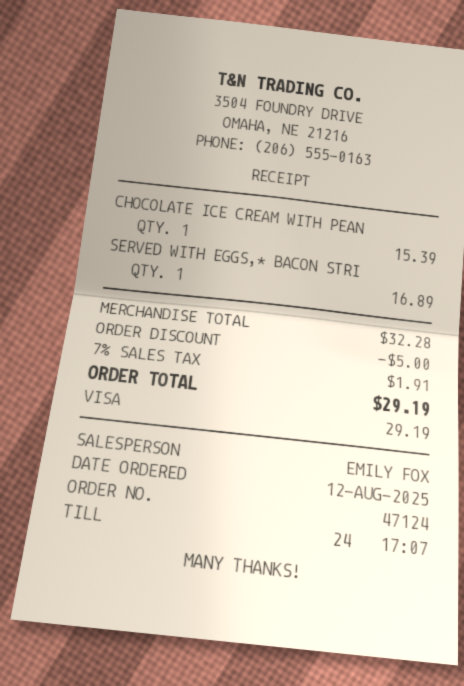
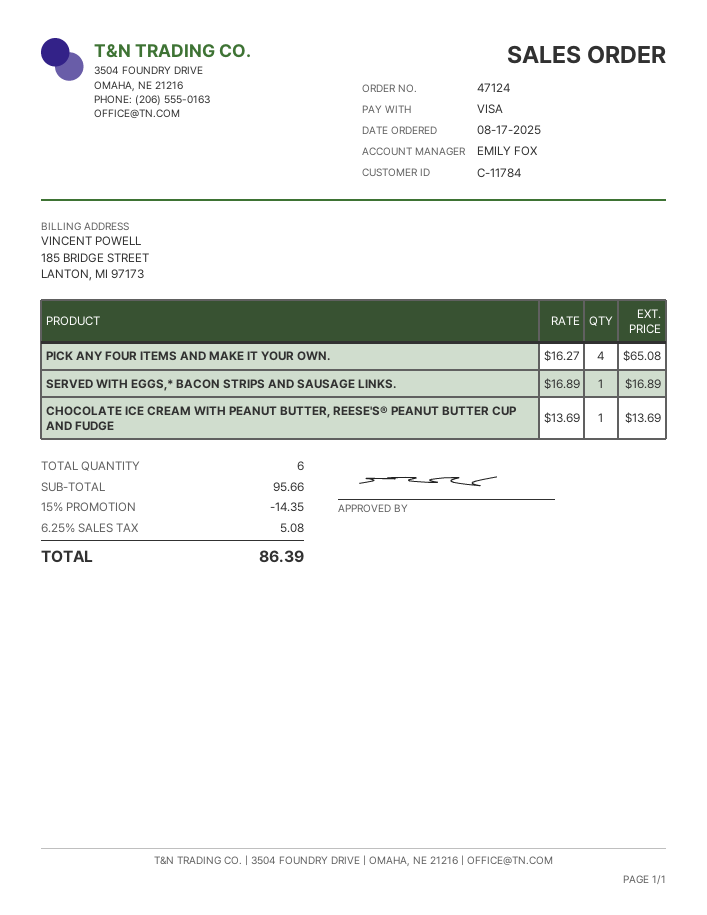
order date: 2025-08-12 -> 2025-08-17
CHOCOLATE ICE CREAM WITH PEAN: 1 for 15.39 -> 1 for 13.69
PICK ANY FOUR ITEMS AND MAKE IT YOUR OWN.: none -> 4 for 65.08
subtotal: 32.28 -> 95.66
discount: 5.00 -> 14.35
tax: 7% = 1.91 -> 6.25% = 5.08
total: 29.19 -> 86.39

